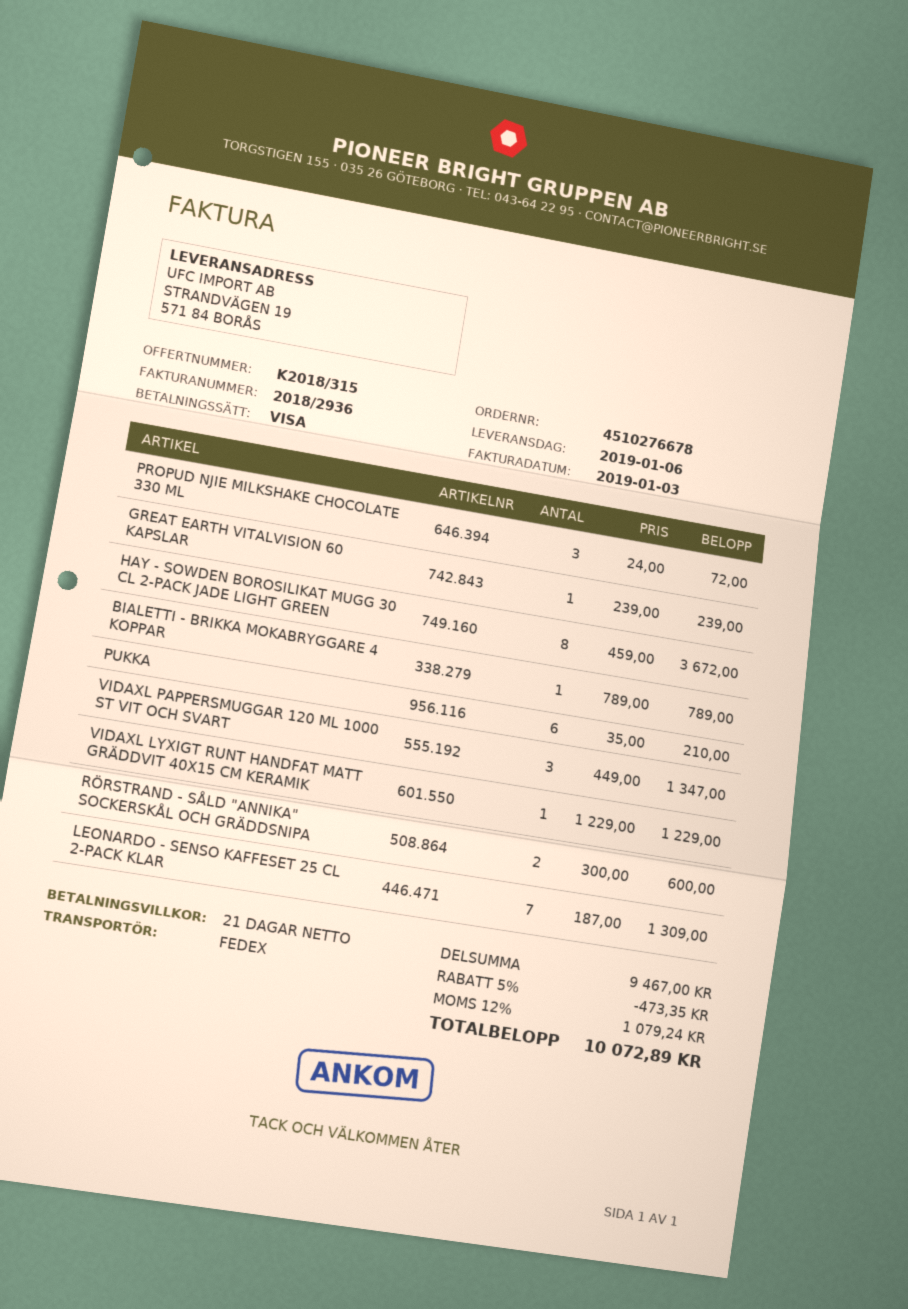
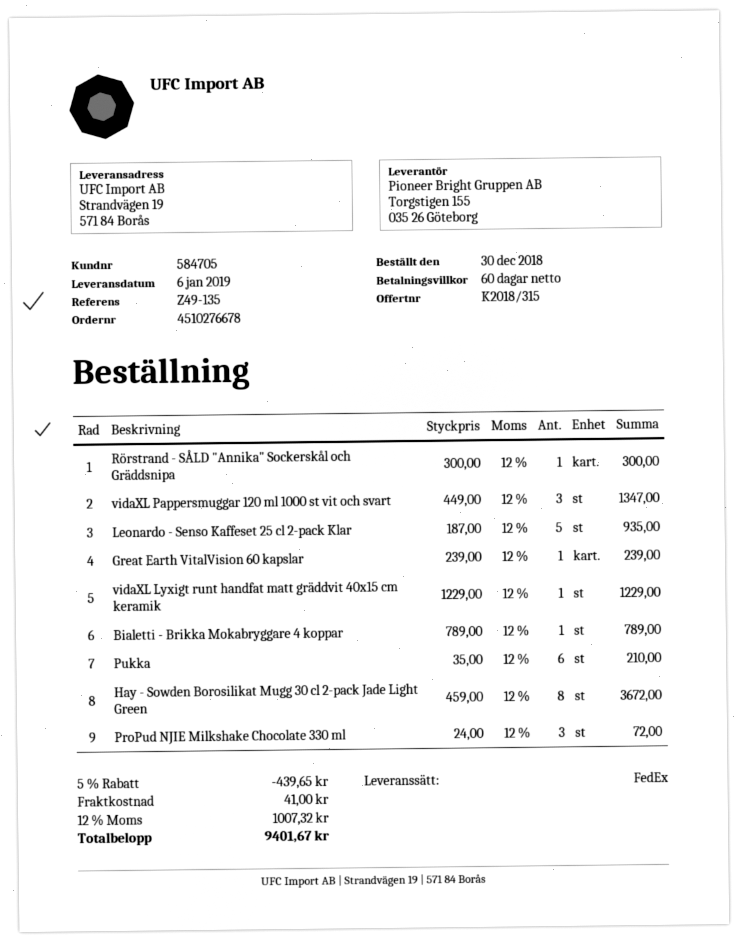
payment terms: 21 days -> 60 days
RÖRSTRAND - SÅLD "ANNIKA" SOCKERSKÅL OCH GRÄDDSNIPA: 2 x 300.00 = 600.00 -> 1 x 300.00 = 300.00
LEONARDO - SENSO KAFFESET 25 CL 2-PACK KLAR: 7 x 187.00 = 1309.00 -> 5 x 187.00 = 935.00
discount: 5% = 473.35 -> 5% = 439.65
shipping: none -> 41.00
tax: 12% = 1079.24 -> 12% = 1007.32
total: 10072.89 -> 9401.67

